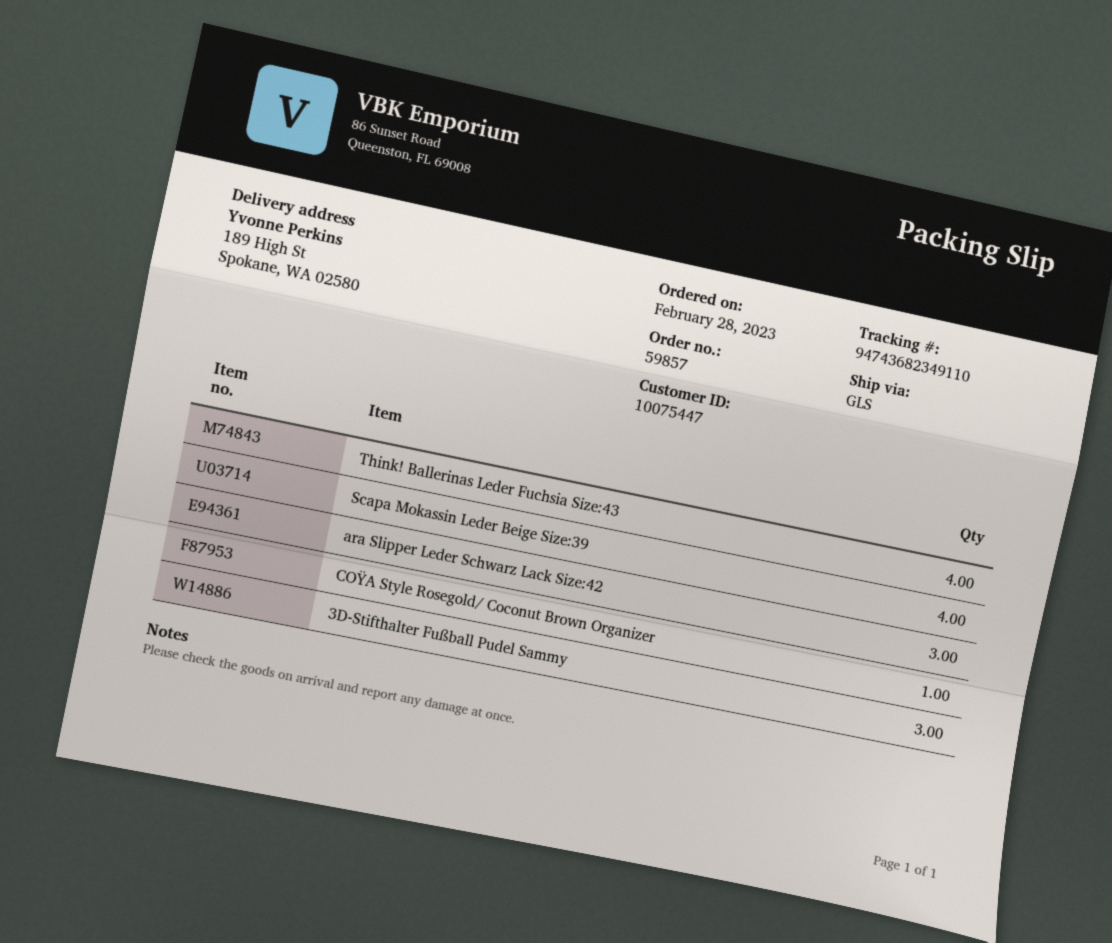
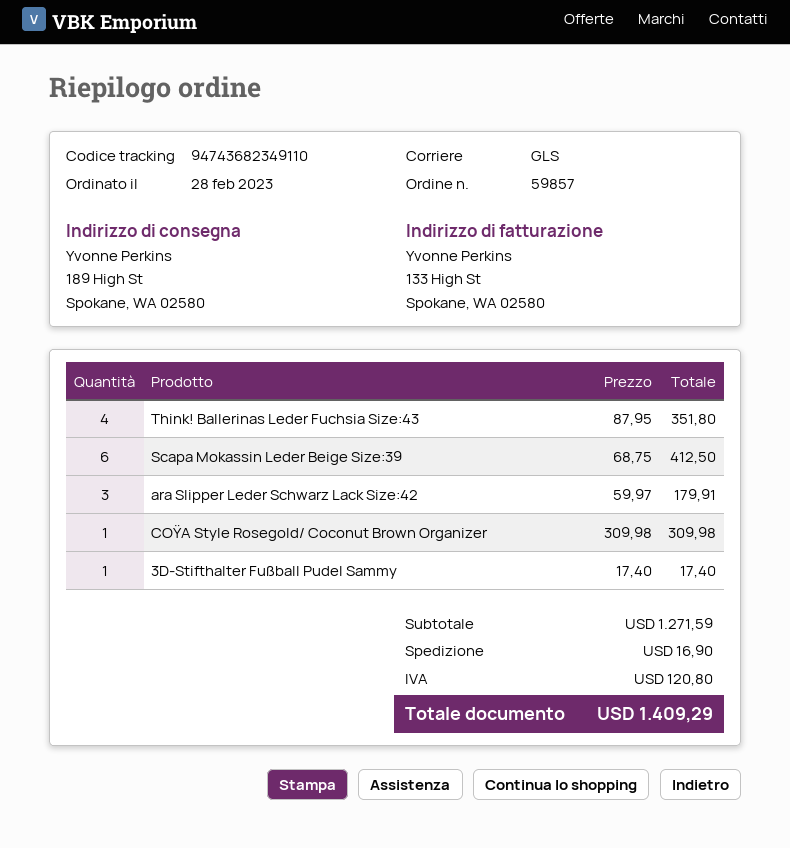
Scapa Mokassin Leder Beige Size:39: 4 -> 6
3D-Stifthalter Fußball Pudel Sammy: 3 -> 1

